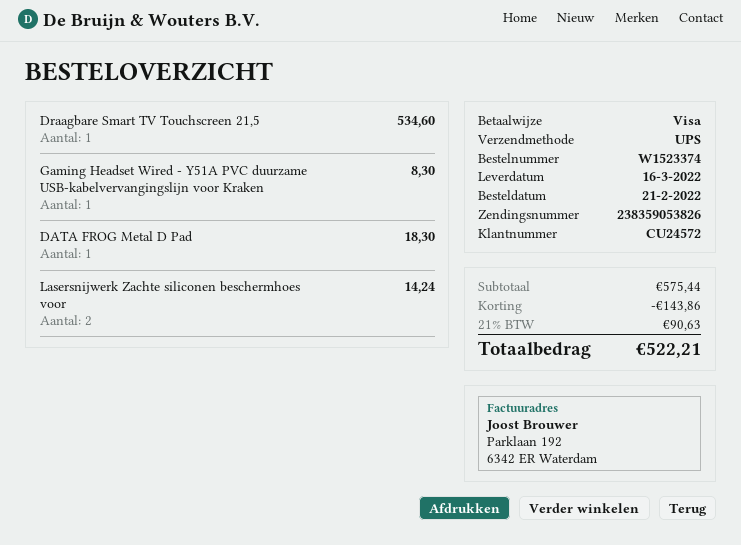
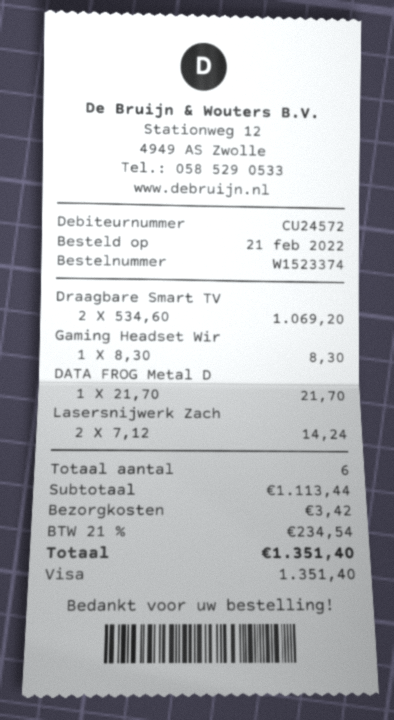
Draagbare Smart TV Touchscreen 21,5: 1 for 534.60 -> 2 for 1069.20
DATA FROG Metal D Pad: 1 for 18.30 -> 1 for 21.70
subtotal: 575.44 -> 1113.44
discount: 143.86 -> none
shipping: none -> 3.42
tax: 21% = 90.63 -> 21% = 234.54
total: 522.21 -> 1351.40

